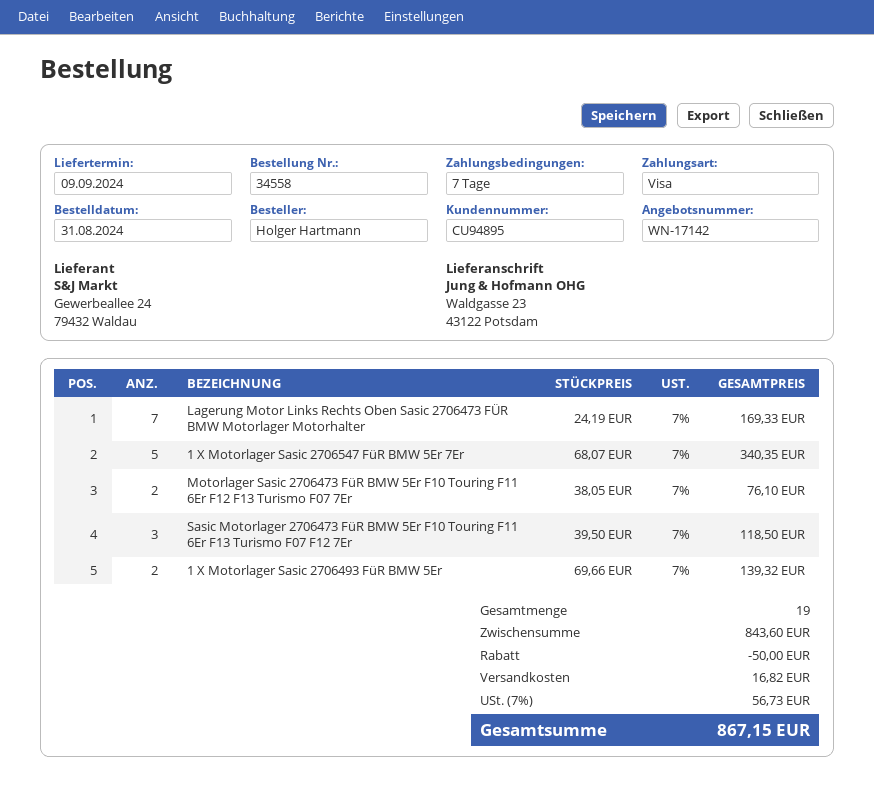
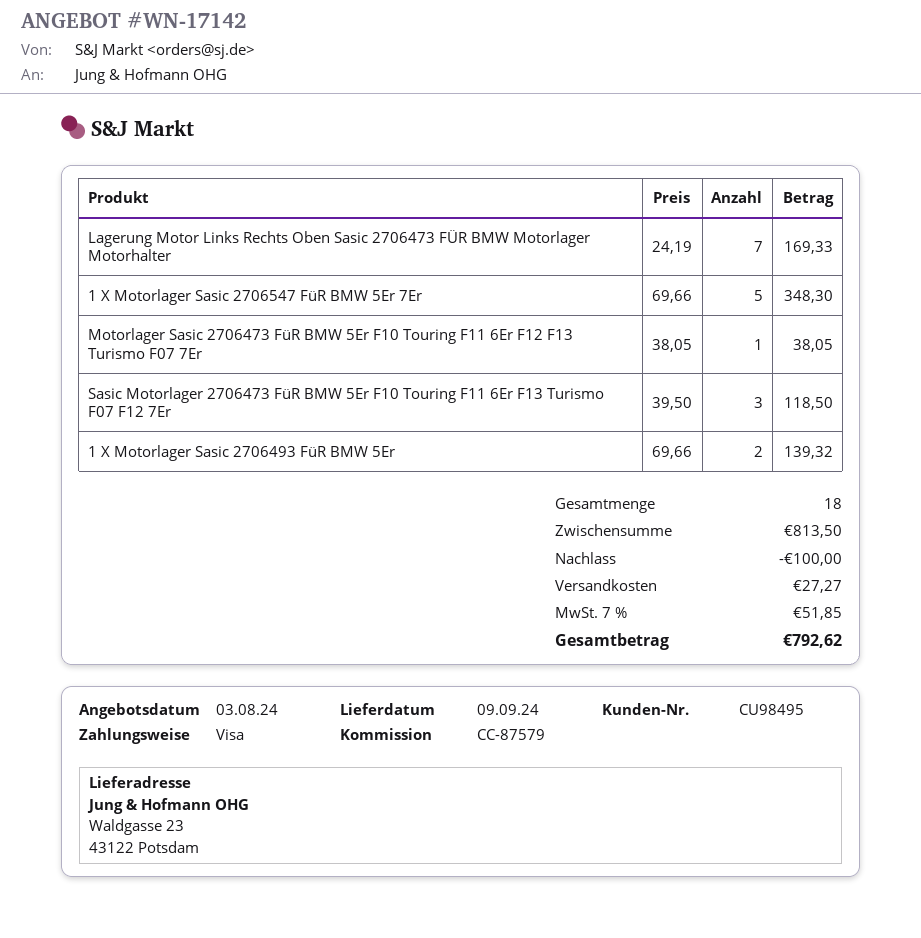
customer number: CU94895 -> CU98495
1 X Motorlager Sasic 2706547 FüR BMW 5Er 7Er: 5 x 68.07 = 340.35 -> 5 x 69.66 = 348.30
Motorlager Sasic 2706473 FüR BMW 5Er F10 Touring F11 6Er F12 F13 Turismo F07 7Er: 2 x 38.05 = 76.10 -> 1 x 38.05 = 38.05
total quantity: 19 -> 18
subtotal: 843.60 -> 813.50
discount: 50.00 -> 100.00
shipping: 16.82 -> 27.27
tax: 7% = 56.73 -> 7% = 51.85
total: 867.15 -> 792.62

